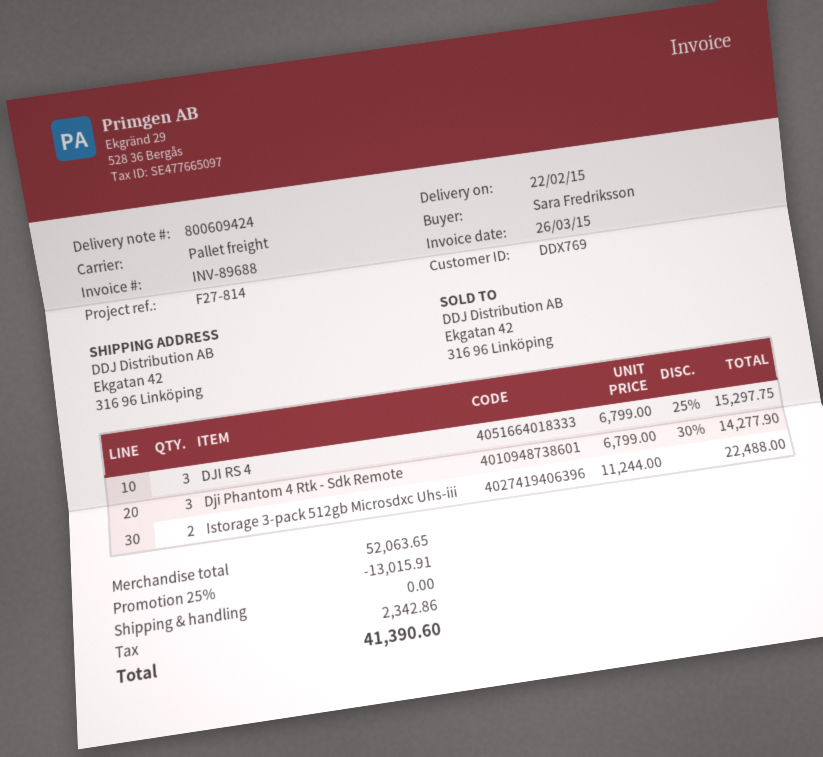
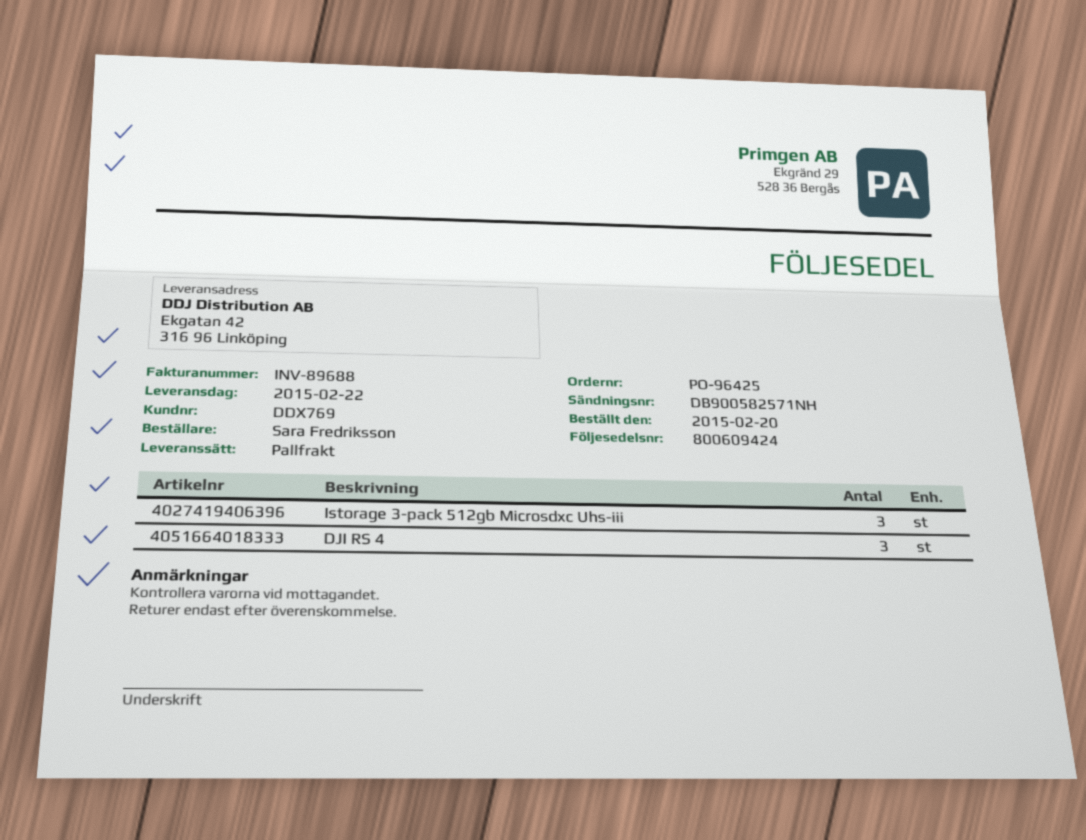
Dji Phantom 4 Rtk - Sdk Remote: 3 -> none
Istorage 3-pack 512gb Microsdxc Uhs-iii: 2 -> 3

